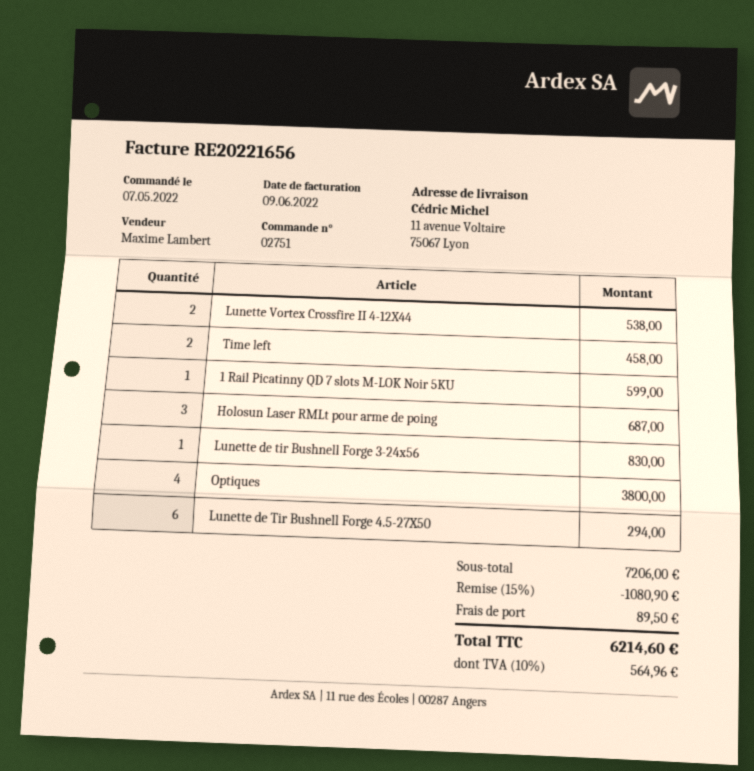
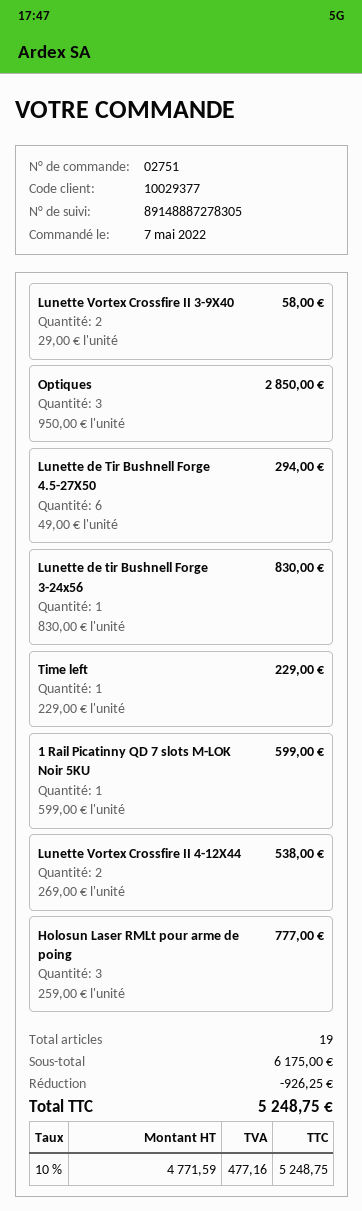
Time left: 2 for 458.00 -> 1 for 229.00
Holosun Laser RMLt pour arme de poing: 3 for 687.00 -> 3 for 777.00
Optiques: 4 for 3800.00 -> 3 for 2850.00
Lunette Vortex Crossfire II 3-9X40: none -> 2 for 58.00
subtotal: 7206.00 -> 6175.00
discount: 1080.90 -> 926.25
shipping: 89.50 -> none
tax: 10% = 564.96 -> 10% = 477.16
total: 6214.60 -> 5248.75

